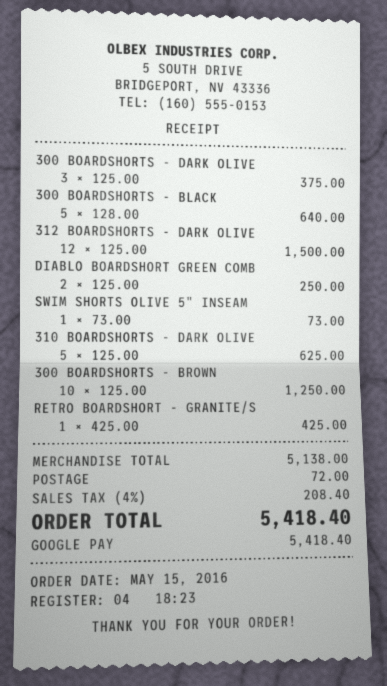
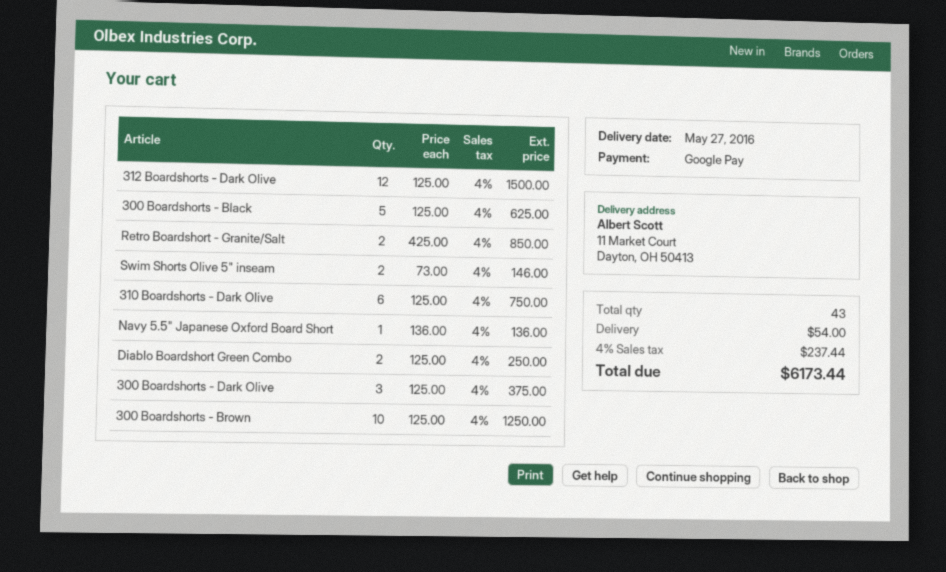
300 BOARDSHORTS - BLACK: 5 x 128.00 = 640.00 -> 5 x 125.00 = 625.00
SWIM SHORTS OLIVE 5" INSEAM: 1 x 73.00 = 73.00 -> 2 x 73.00 = 146.00
310 BOARDSHORTS - DARK OLIVE: 5 x 125.00 = 625.00 -> 6 x 125.00 = 750.00
RETRO BOARDSHORT - GRANITE/S: 1 x 425.00 = 425.00 -> 2 x 425.00 = 850.00
Navy 5.5" Japanese Oxford Board Short: none -> 1 x 136.00 = 136.00
shipping: 72.00 -> 54.00
tax: 4% = 208.40 -> 4% = 237.44
total: 5418.40 -> 6173.44

